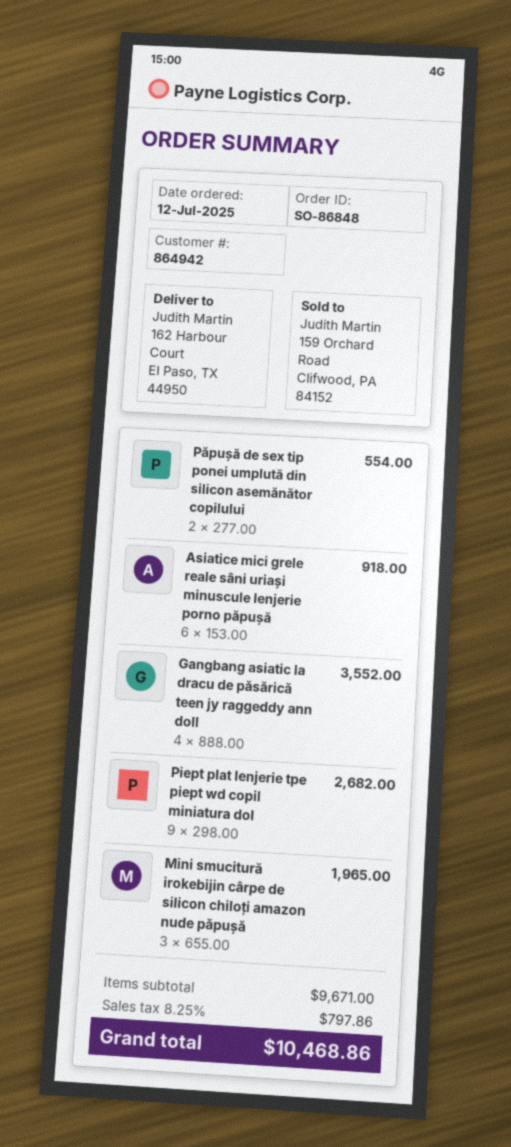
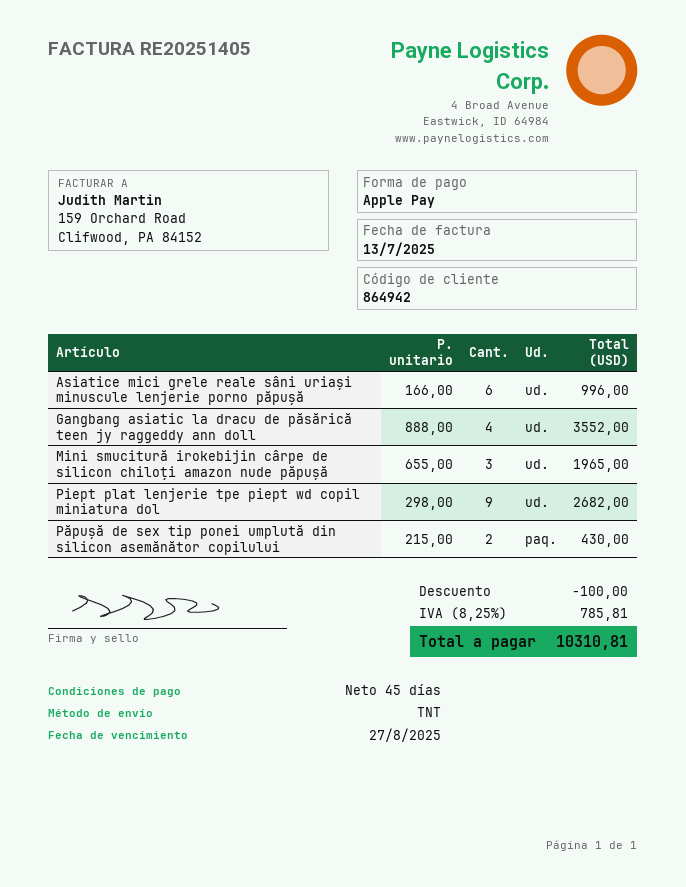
Păpușă de sex tip ponei umplută din silicon asemănător copilului: 2 x 277.00 = 554.00 -> 2 x 215.00 = 430.00
Asiatice mici grele reale sâni uriași minuscule lenjerie porno păpușă: 6 x 153.00 = 918.00 -> 6 x 166.00 = 996.00
discount: none -> 100.00
tax: 8.25% = 797.86 -> 8.25% = 785.81
total: 10468.86 -> 10310.81

